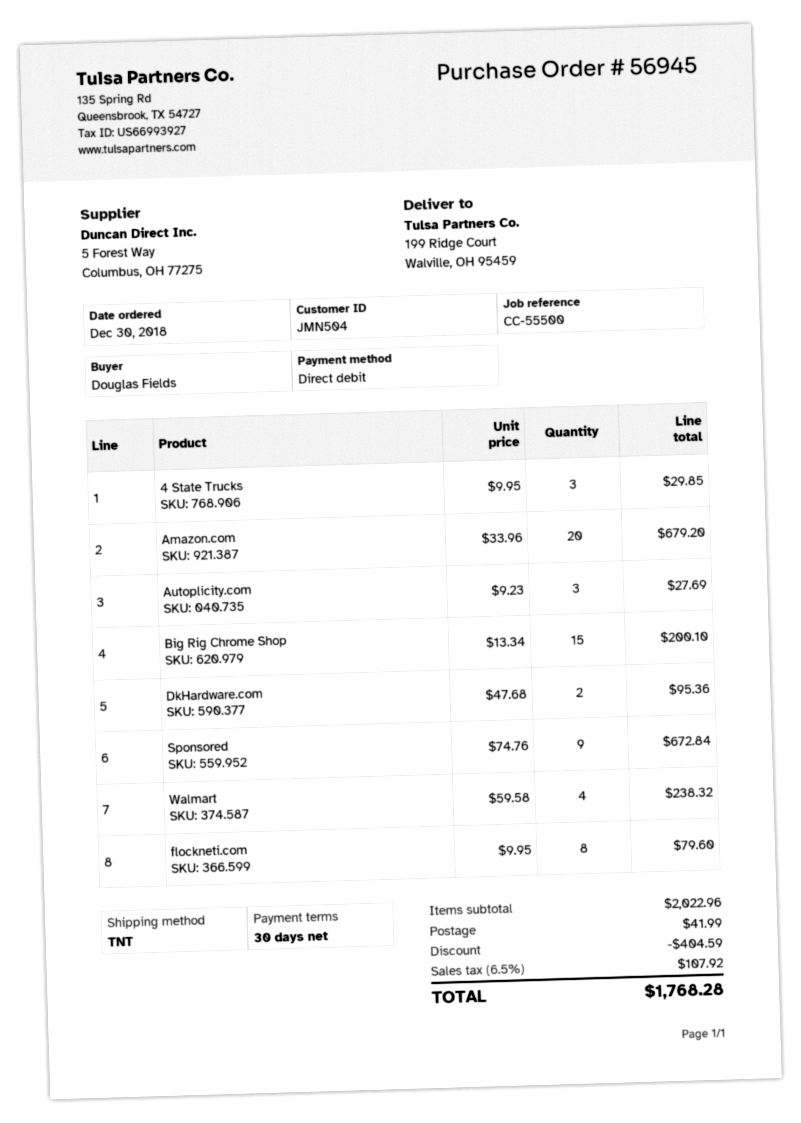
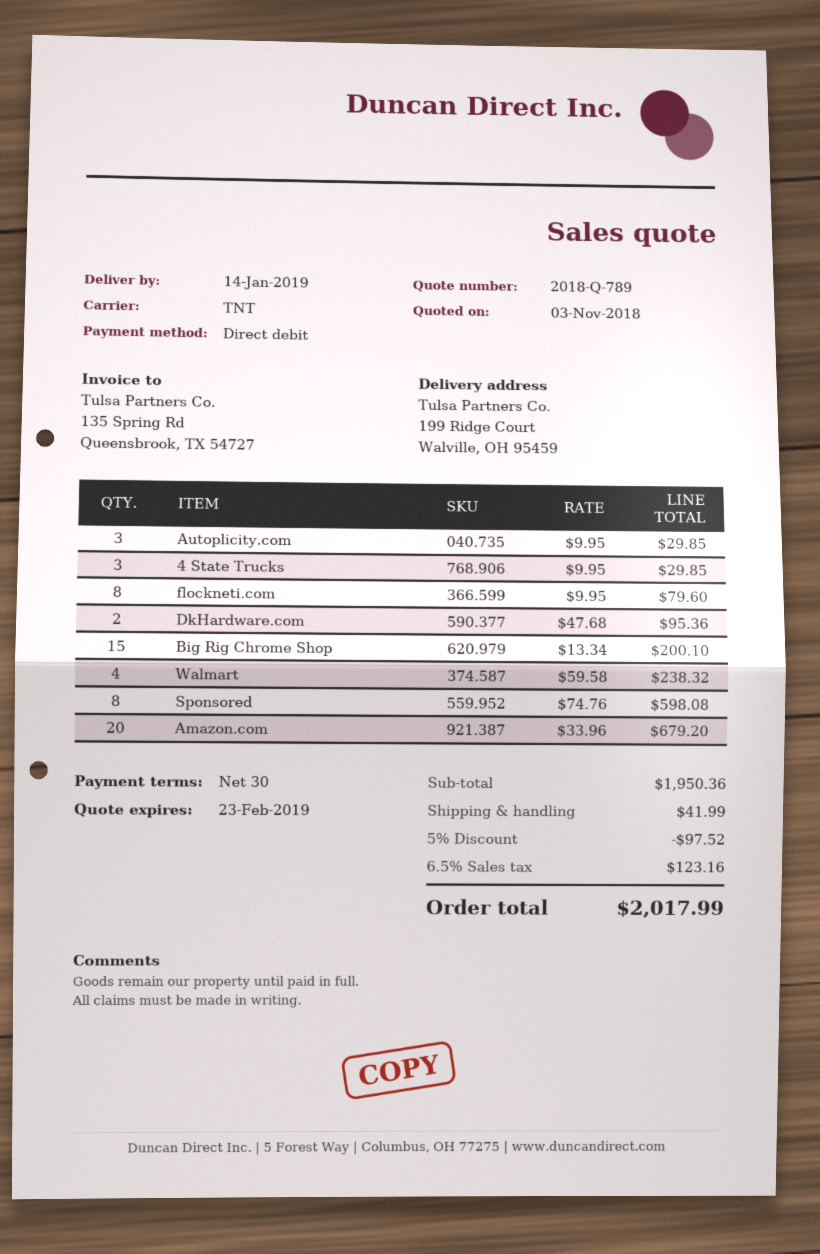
Autoplicity.com: 3 x 9.23 = 27.69 -> 3 x 9.95 = 29.85
Sponsored: 9 x 74.76 = 672.84 -> 8 x 74.76 = 598.08
subtotal: 2022.96 -> 1950.36
discount: 404.59 -> 97.52
tax: 6.5% = 107.92 -> 6.5% = 123.16
total: 1768.28 -> 2017.99

